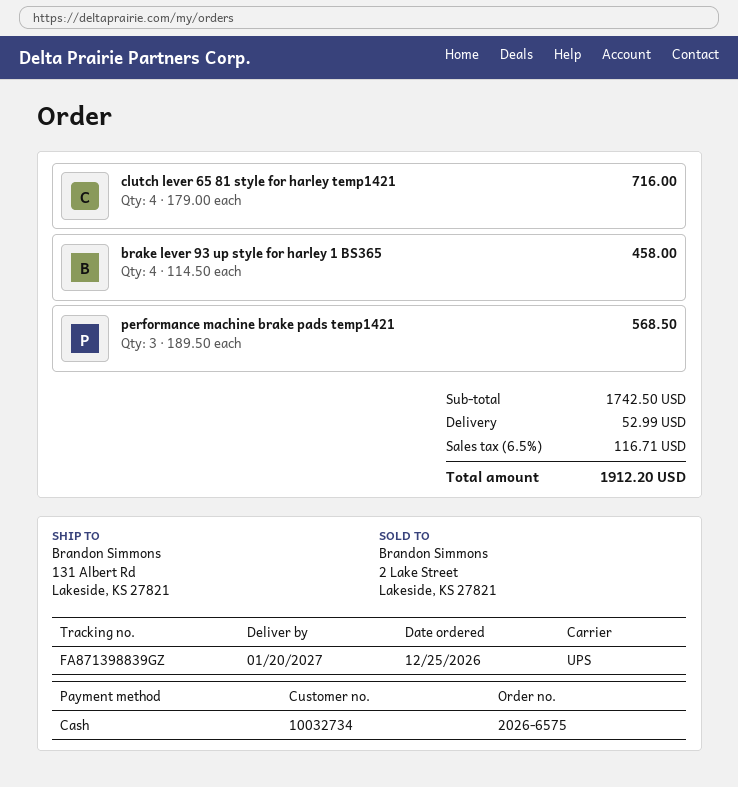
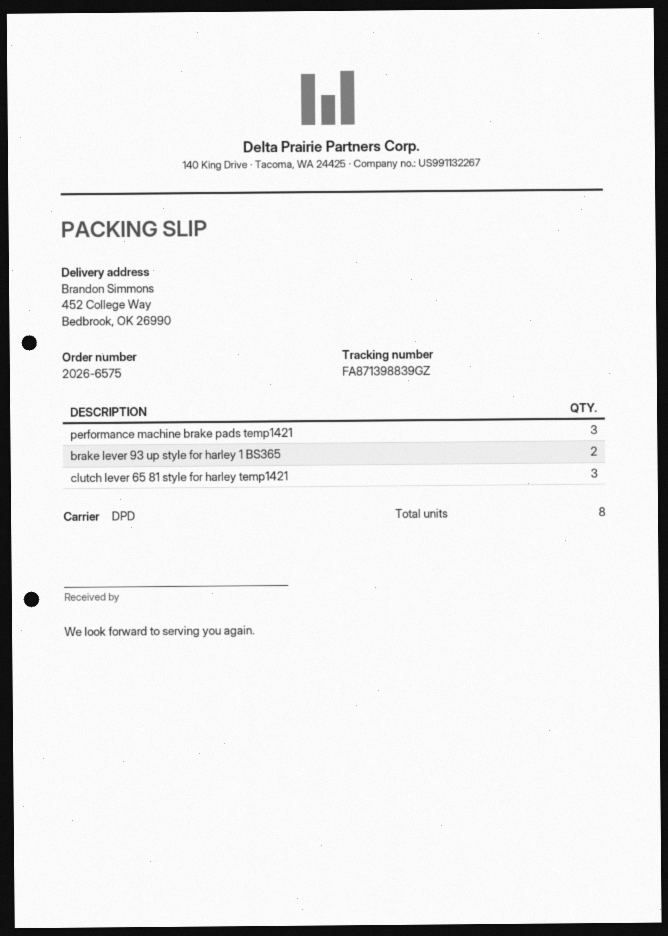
shipping method: UPS -> DPD
ship to: 131 Albert Rd, Lakeside, KS 27821 -> 452 College Way, Bedbrook, OK 26990
clutch lever 65 81 style for harley temp1421: 4 -> 3
brake lever 93 up style for harley 1 BS365: 4 -> 2

